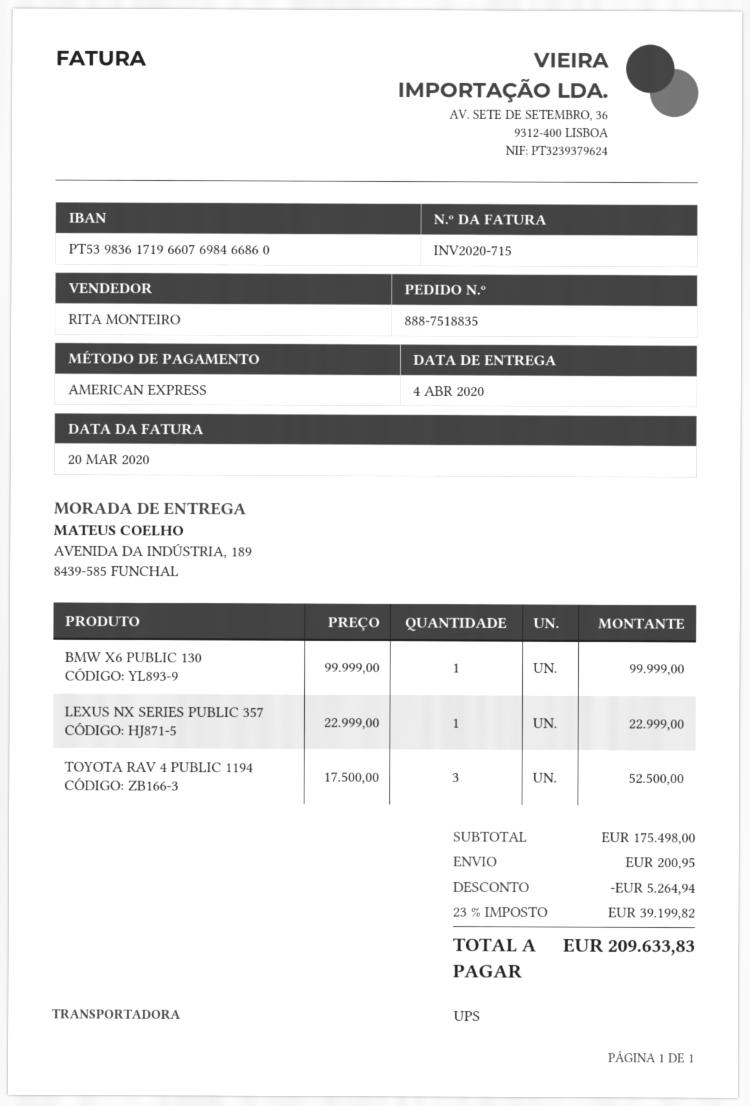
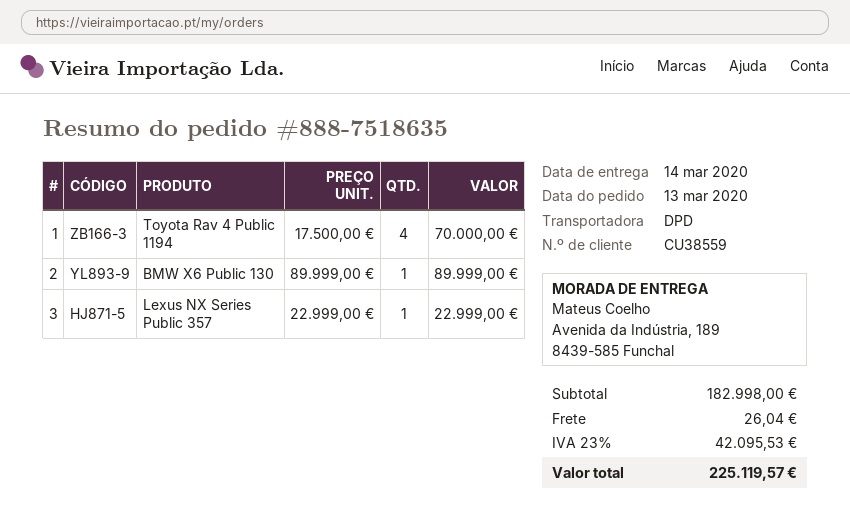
order number: 888-7518835 -> 888-7518635
delivery date: 2020-04-04 -> 2020-03-14
shipping method: UPS -> DPD
BMW X6 PUBLIC 130: 1 x 99999.00 = 99999.00 -> 1 x 89999.00 = 89999.00
TOYOTA RAV 4 PUBLIC 1194: 3 x 17500.00 = 52500.00 -> 4 x 17500.00 = 70000.00
subtotal: 175498.00 -> 182998.00
discount: 5264.94 -> none
shipping: 200.95 -> 26.04
tax: 23% = 39199.82 -> 23% = 42095.53
total: 209633.83 -> 225119.57

